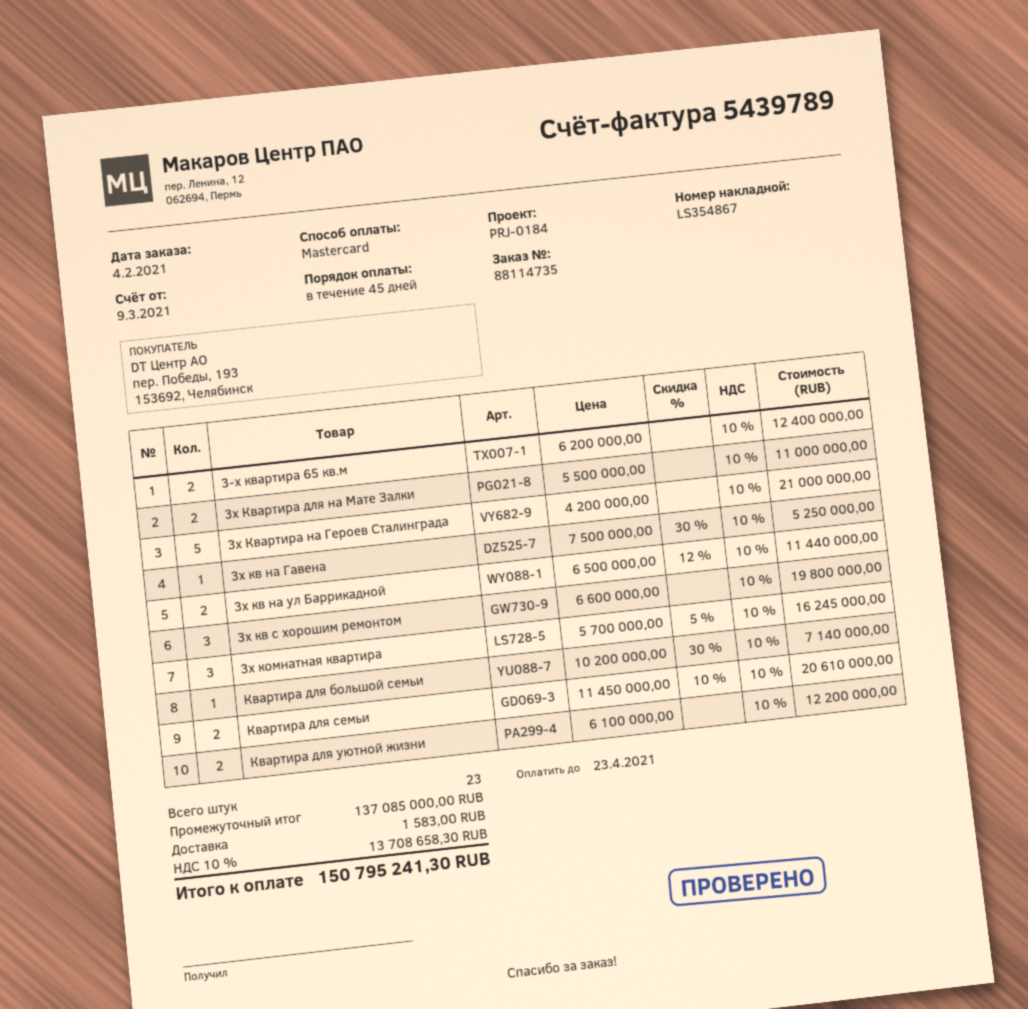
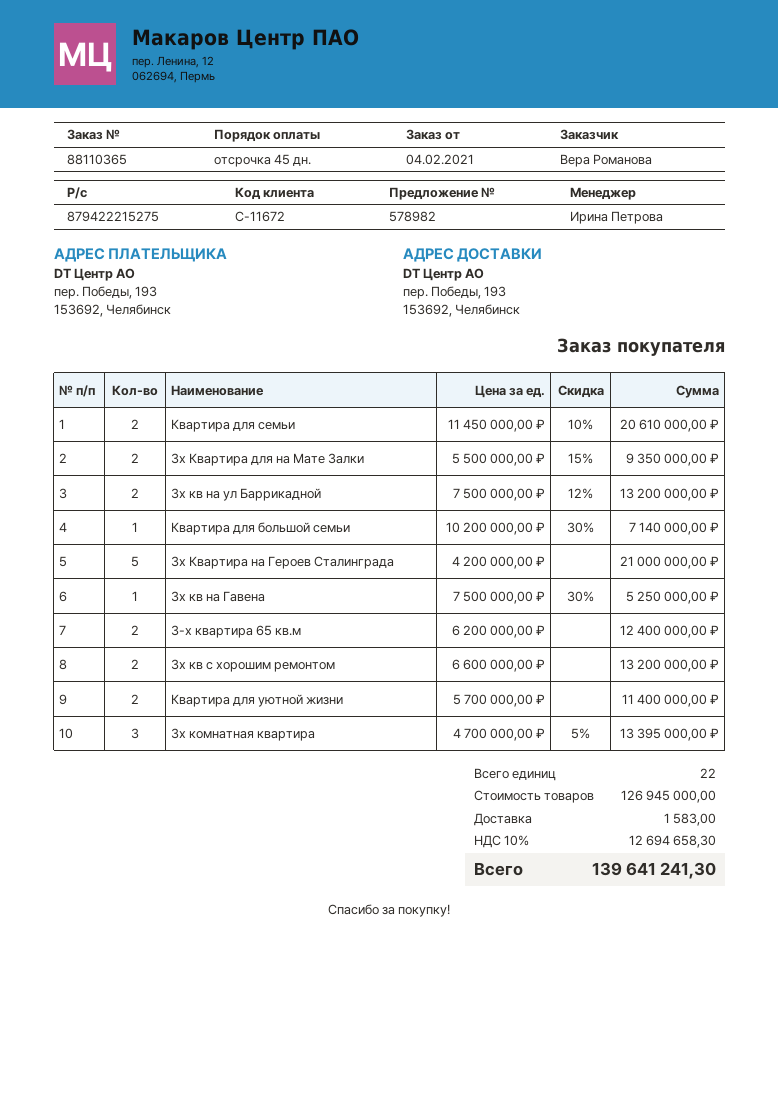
order number: 88114735 -> 88110365
3х Квартира для на Мате Залки: 2 x 5500000.00 = 11000000.00 -> 2 x 5500000.00 - 15% = 9350000.00
3х кв на ул Баррикадной: 2 x 6500000.00 - 12% = 11440000.00 -> 2 x 7500000.00 - 12% = 13200000.00
3х кв с хорошим ремонтом: 3 x 6600000.00 = 19800000.00 -> 2 x 6600000.00 = 13200000.00
3х комнатная квартира: 3 x 5700000.00 - 5% = 16245000.00 -> 3 x 4700000.00 - 5% = 13395000.00
Квартира для уютной жизни: 2 x 6100000.00 = 12200000.00 -> 2 x 5700000.00 = 11400000.00
total quantity: 23 -> 22
subtotal: 137085000.00 -> 126945000.00
tax: 10% = 13708658.30 -> 10% = 12694658.30
total: 150795241.30 -> 139641241.30

